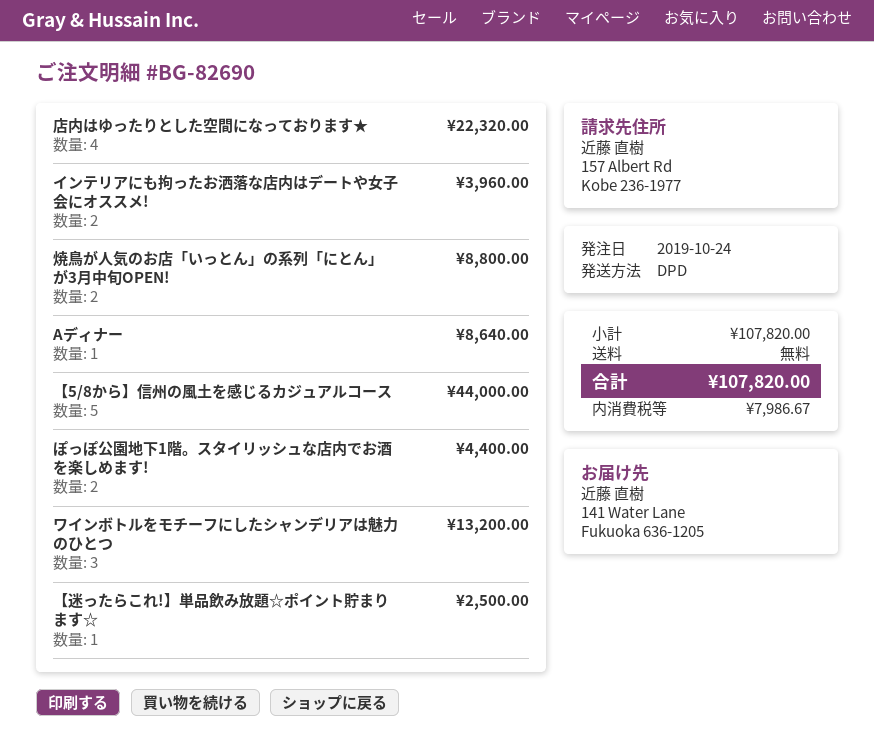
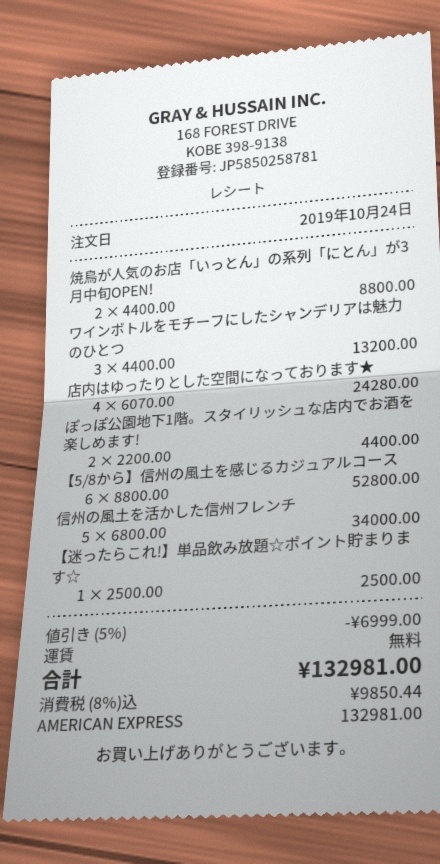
店内はゆったりとした空間になっております★: 4 for 22320.00 -> 4 for 24280.00
インテリアにも拘ったお洒落な店内はデートや女子会にオススメ!: 2 for 3960.00 -> none
Aディナー: 1 for 8640.00 -> none
【5/8から】信州の風土を感じるカジュアルコース: 5 for 44000.00 -> 6 for 52800.00
信州の風土を活かした信州フレンチ: none -> 5 for 34000.00
discount: none -> 5% = 6999.00
tax: 7986.67 -> 9850.44
total: 107820.00 -> 132981.00

